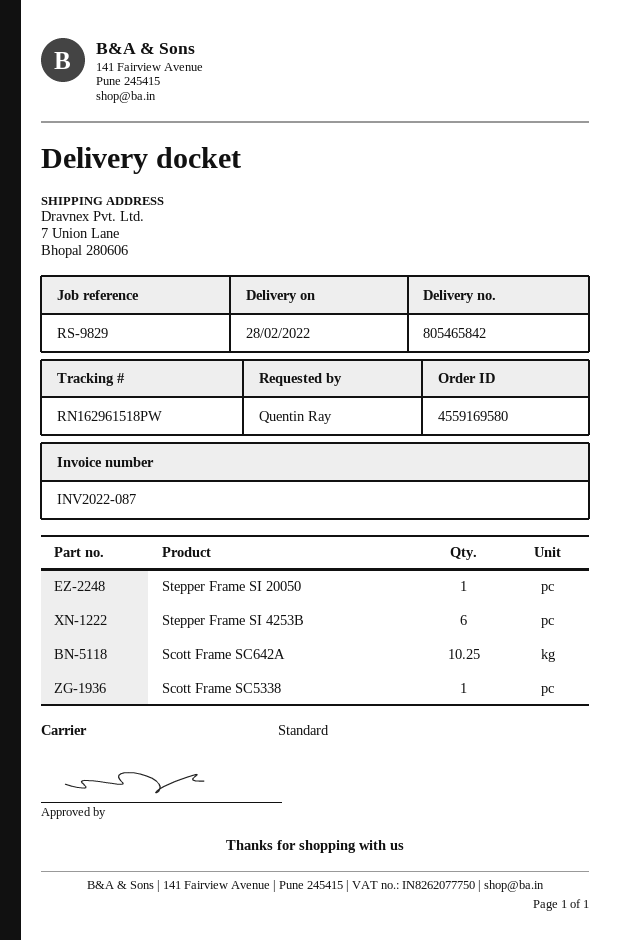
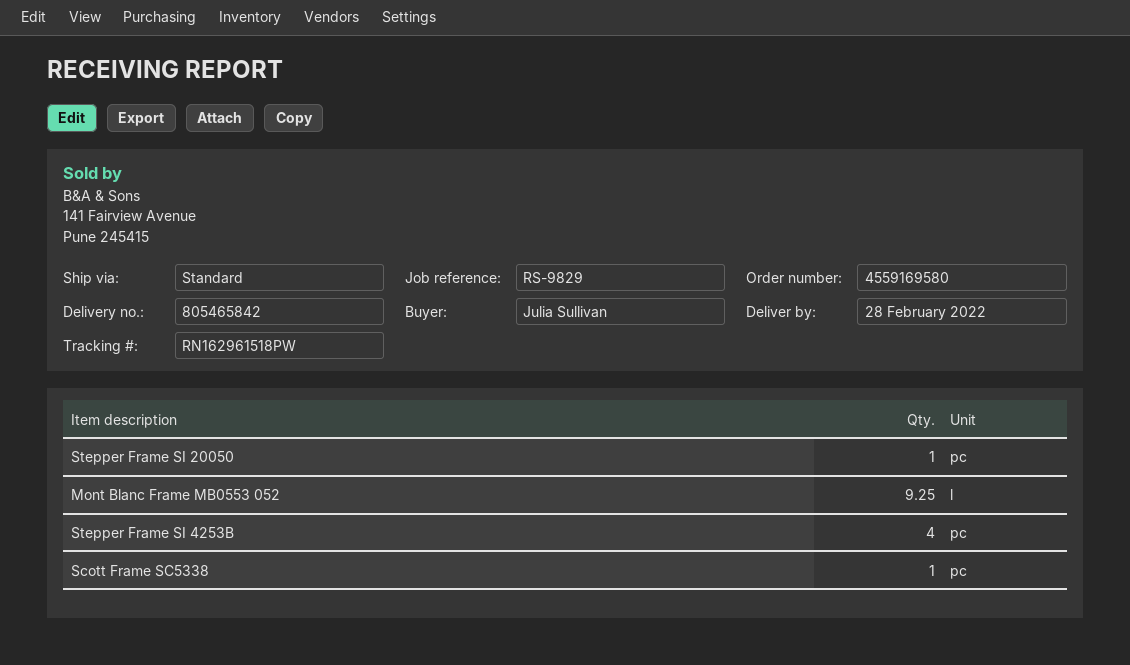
ordered by: Quentin Ray -> Julia Sullivan
Stepper Frame SI 4253B: 6 -> 4
Scott Frame SC642A: 10.25 -> none
Mont Blanc Frame MB0553 052: none -> 9.25

